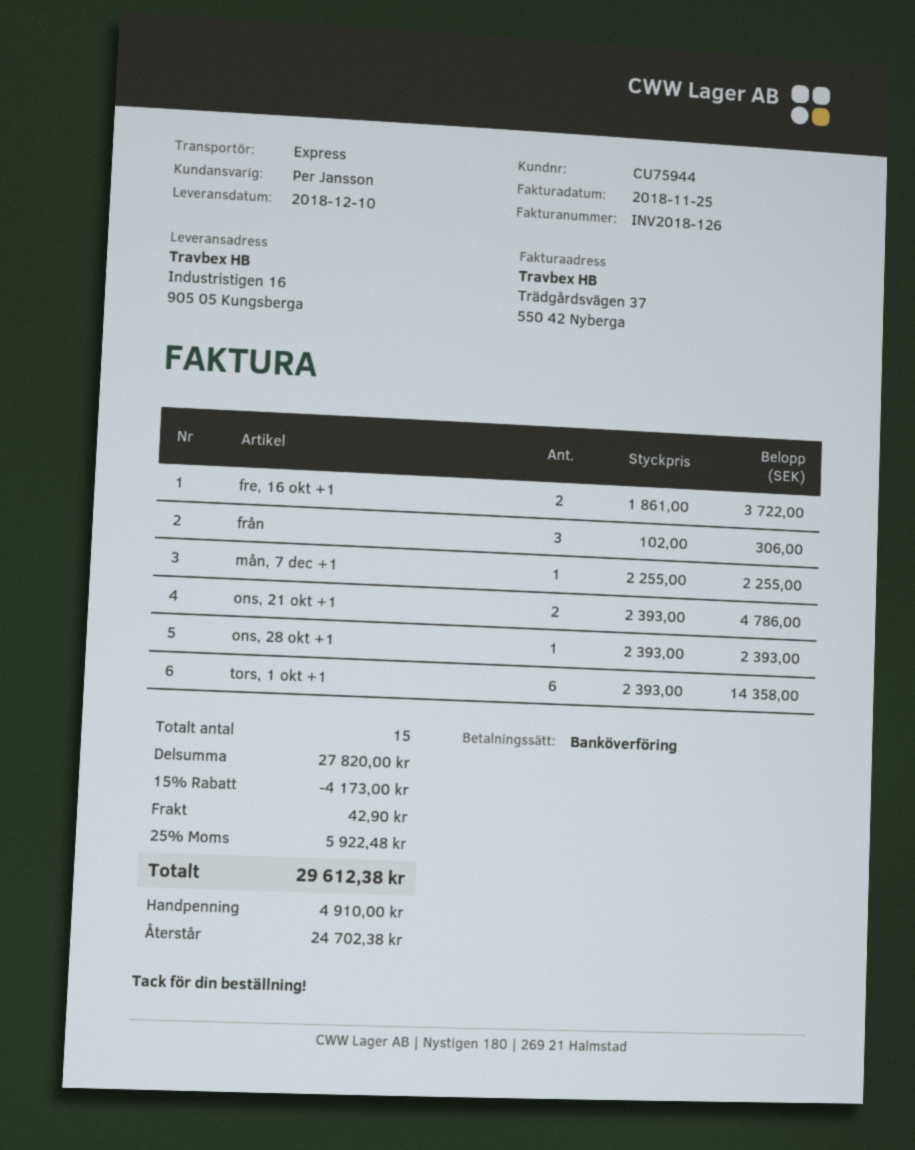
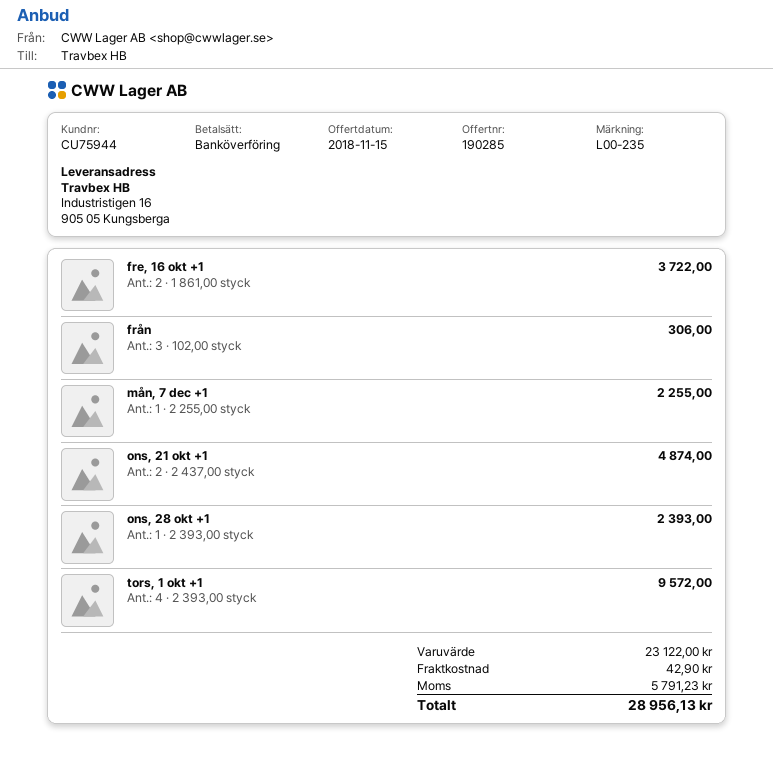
ons, 21 okt +1: 2 x 2393.00 = 4786.00 -> 2 x 2437.00 = 4874.00
tors, 1 okt +1: 6 x 2393.00 = 14358.00 -> 4 x 2393.00 = 9572.00
subtotal: 27820.00 -> 23122.00
discount: 15% = 4173.00 -> none
tax: 5922.48 -> 5791.23
total: 29612.38 -> 28956.13

